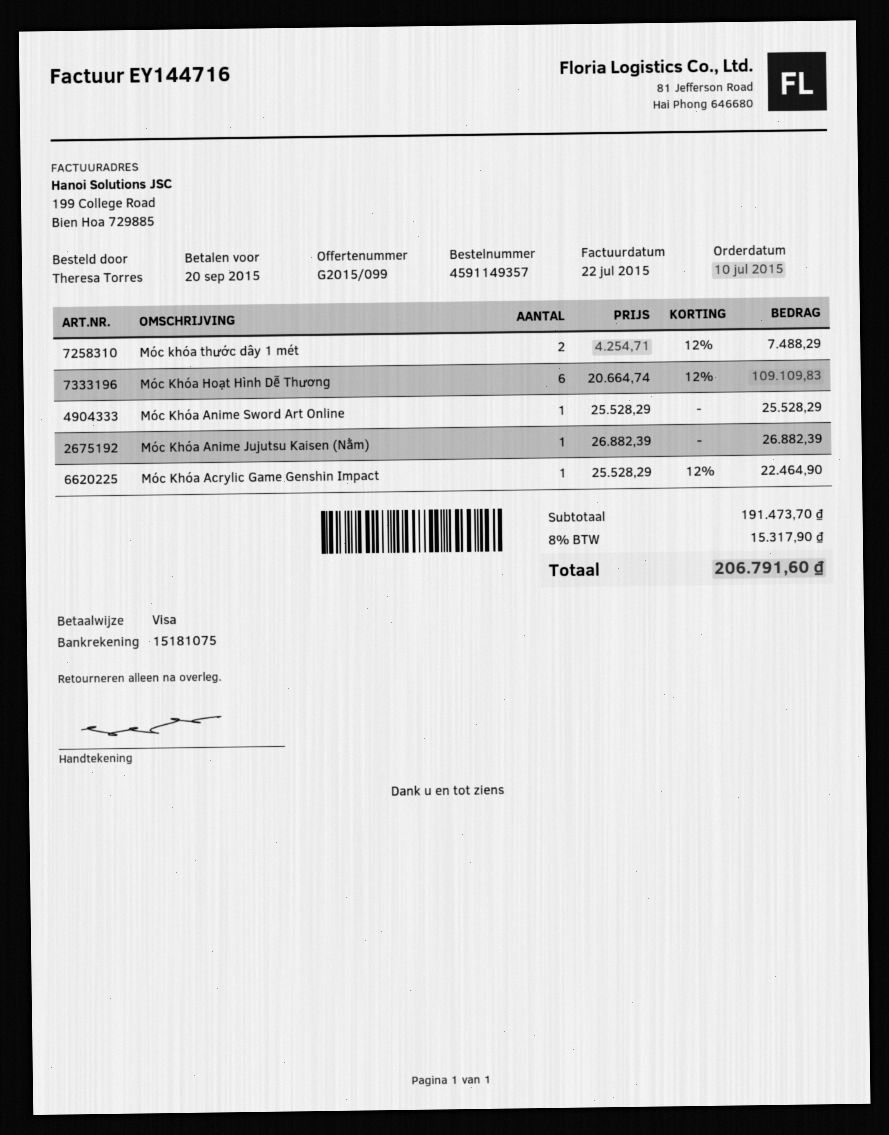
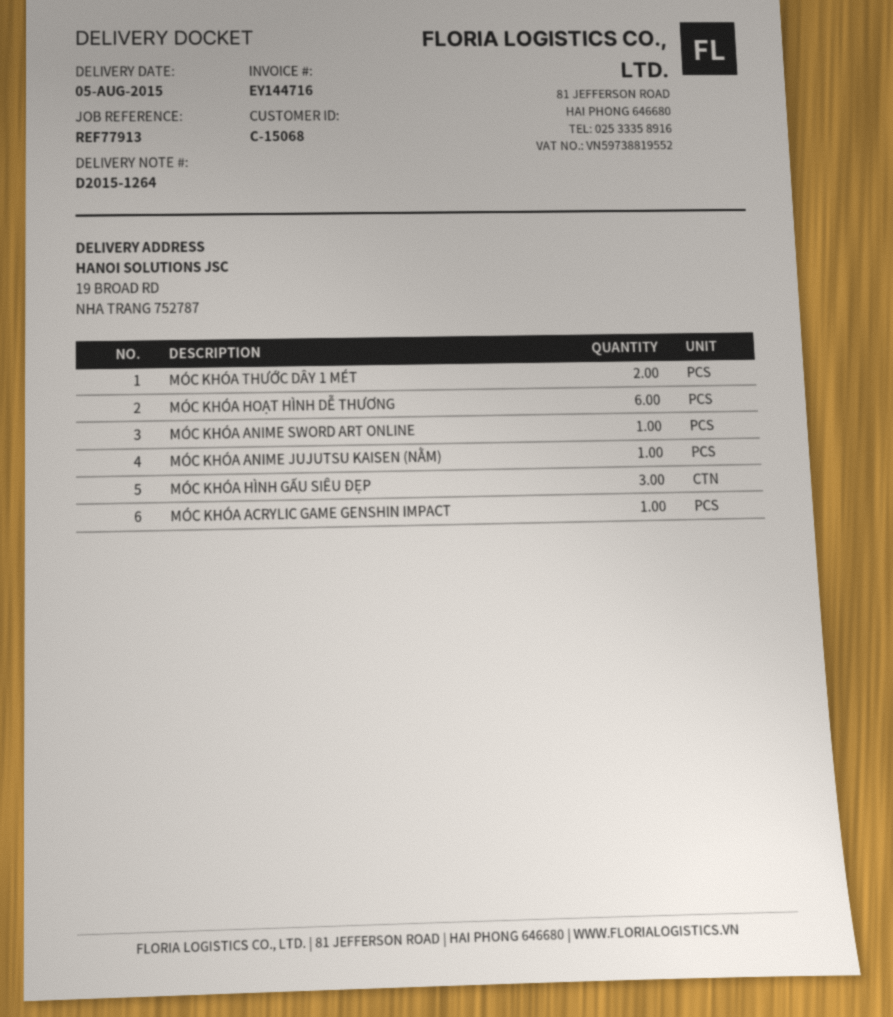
MÓC KHÓA HÌNH GẤU SIÊU ĐẸP: none -> 3

